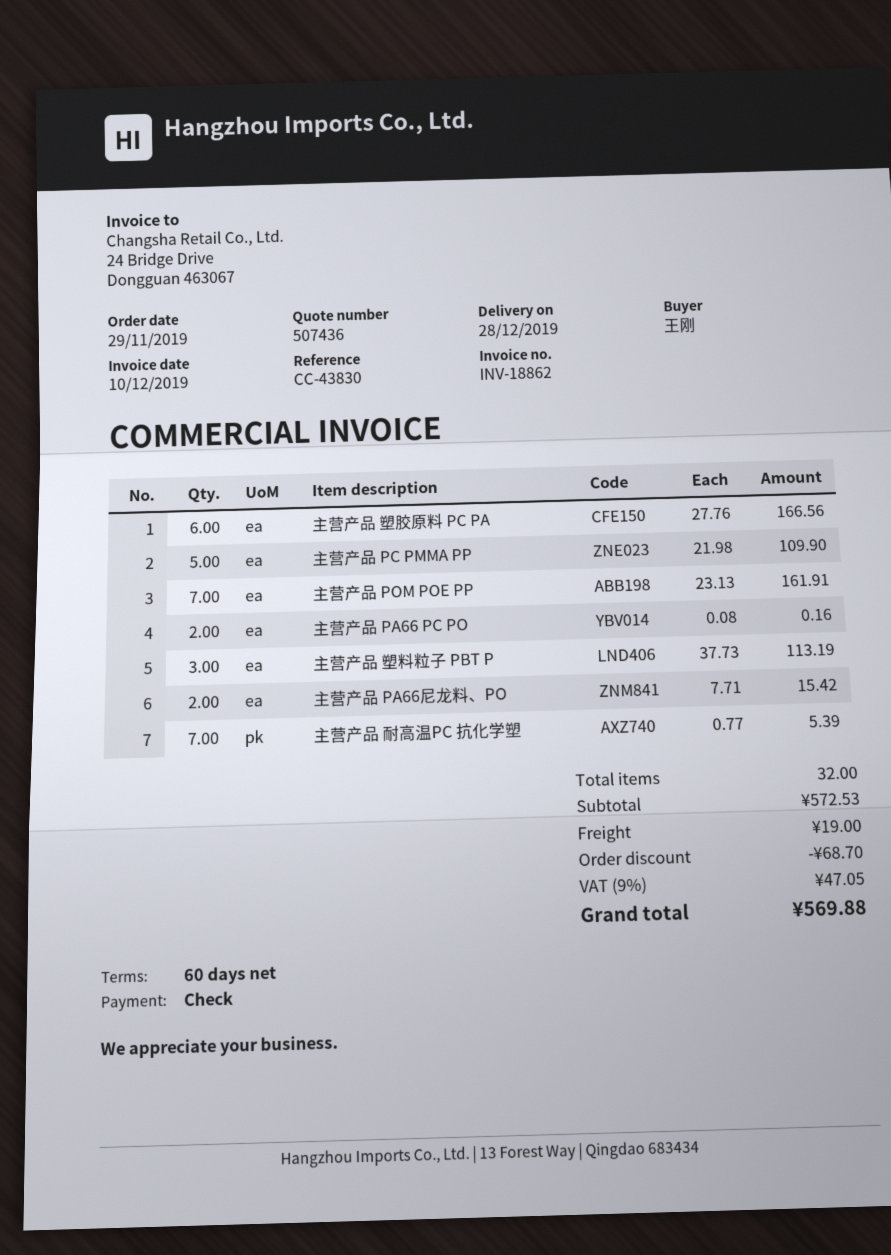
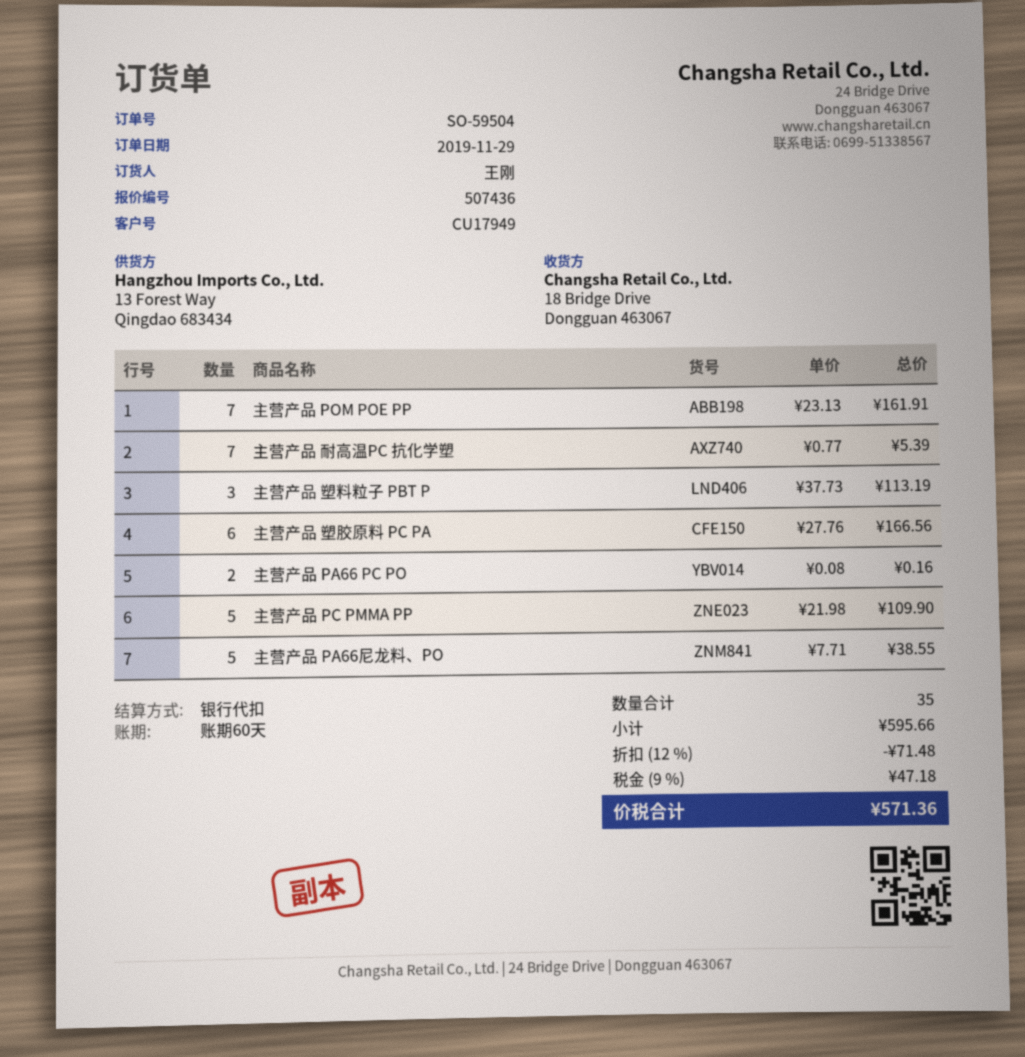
payment method: cheque -> direct debit
主营产品 PA66尼龙料、PO: 2 x 7.71 = 15.42 -> 5 x 7.71 = 38.55
total quantity: 32 -> 35
subtotal: 572.53 -> 595.66
discount: 68.70 -> 71.48
shipping: 19.00 -> none
tax: 9% = 47.05 -> 9% = 47.18
total: 569.88 -> 571.36

